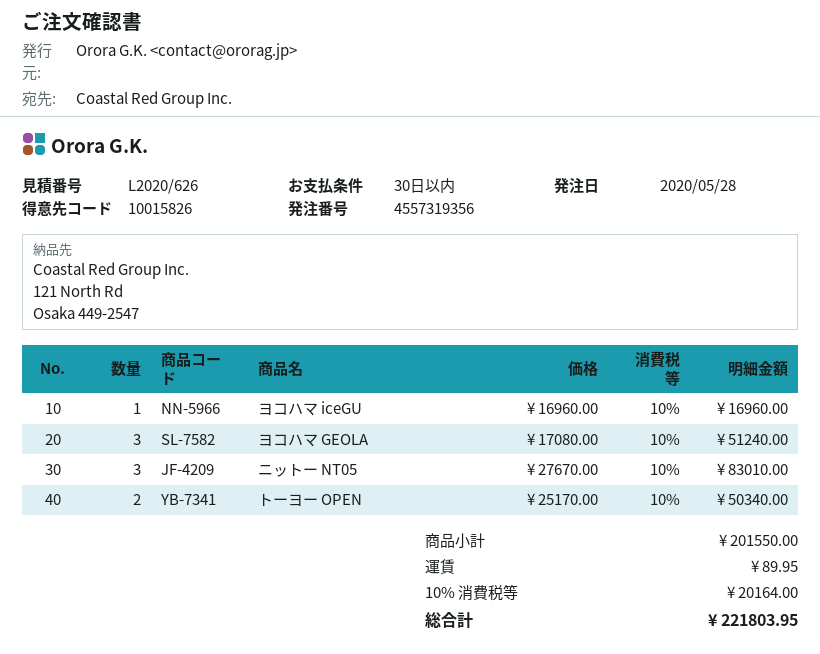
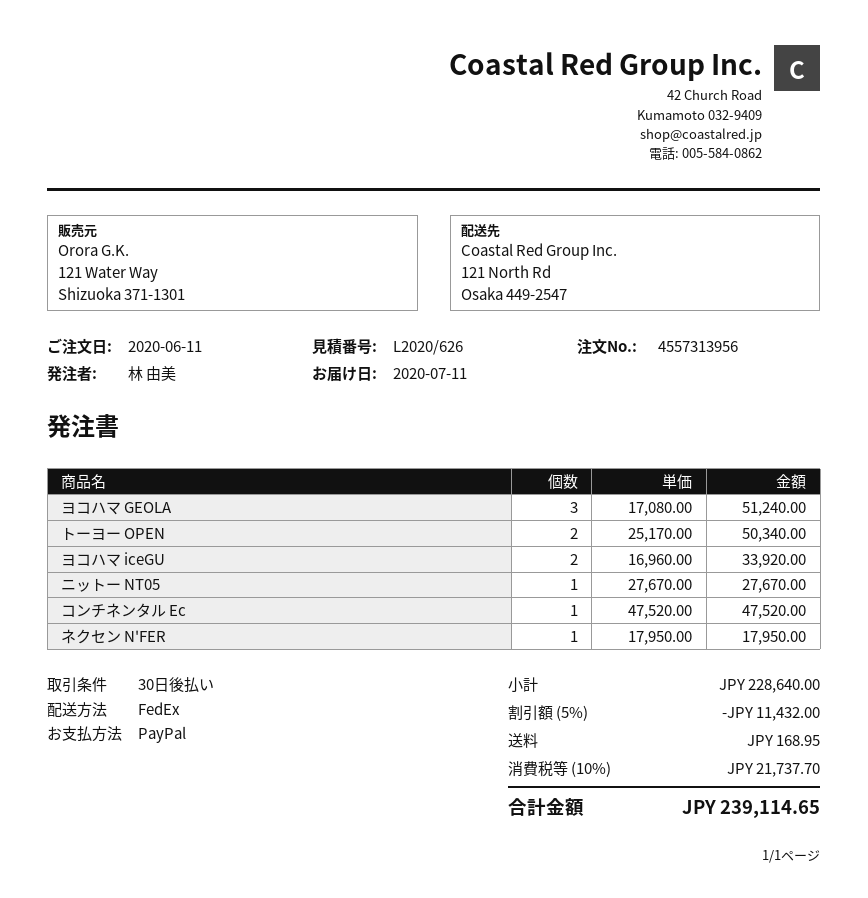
order number: 4557319356 -> 4557313956
order date: 2020-05-28 -> 2020-06-11
ヨコハマ iceGU: 1 x 16960.00 = 16960.00 -> 2 x 16960.00 = 33920.00
ニットー NT05: 3 x 27670.00 = 83010.00 -> 1 x 27670.00 = 27670.00
コンチネンタル Ec: none -> 1 x 47520.00 = 47520.00
ネクセン N'FER: none -> 1 x 17950.00 = 17950.00
subtotal: 201550.00 -> 228640.00
discount: none -> 5% = 11432.00
shipping: 89.95 -> 168.95
tax: 10% = 20164.00 -> 10% = 21737.70
total: 221803.95 -> 239114.65

